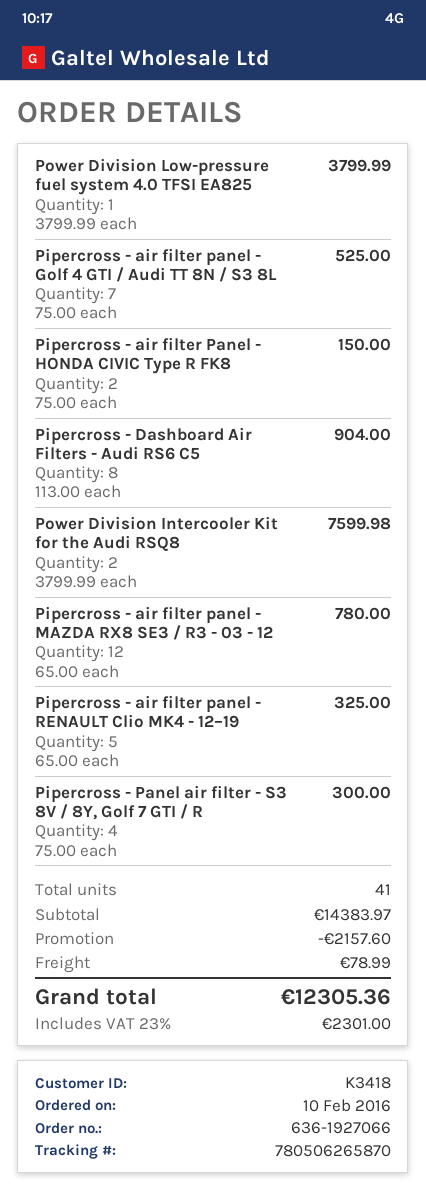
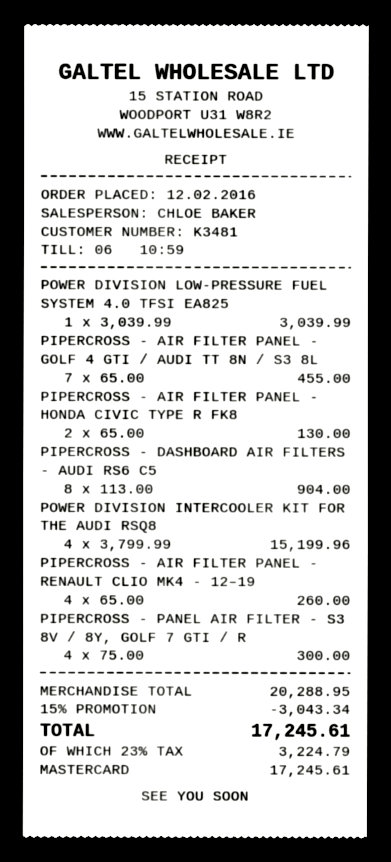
order date: 2016-02-10 -> 2016-02-12
customer number: K3418 -> K3481
Power Division Low-pressure fuel system 4.0 TFSI EA825: 1 x 3799.99 = 3799.99 -> 1 x 3039.99 = 3039.99
Pipercross - air filter panel - Golf 4 GTI / Audi TT 8N / S3 8L: 7 x 75.00 = 525.00 -> 7 x 65.00 = 455.00
Pipercross - air filter Panel - HONDA CIVIC Type R FK8: 2 x 75.00 = 150.00 -> 2 x 65.00 = 130.00
Power Division Intercooler Kit for the Audi RSQ8: 2 x 3799.99 = 7599.98 -> 4 x 3799.99 = 15199.96
Pipercross - air filter panel - MAZDA RX8 SE3 / R3 - 03 - 12: 12 x 65.00 = 780.00 -> none
Pipercross - air filter panel - RENAULT Clio MK4 - 12–19: 5 x 65.00 = 325.00 -> 4 x 65.00 = 260.00
subtotal: 14383.97 -> 20288.95
discount: 2157.60 -> 3043.34
shipping: 78.99 -> none
tax: 23% = 2301.00 -> 23% = 3224.79
total: 12305.36 -> 17245.61

